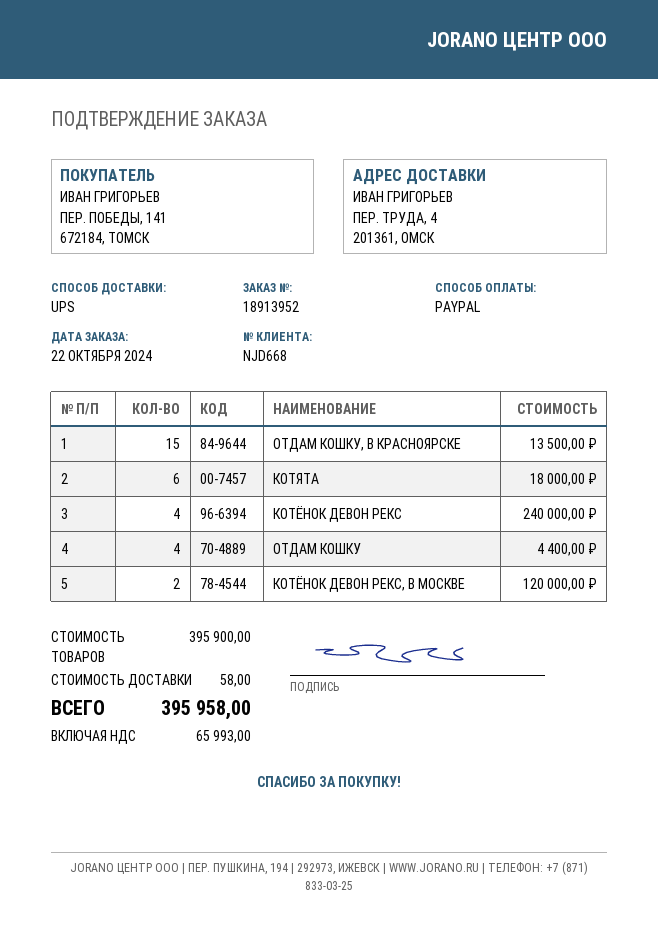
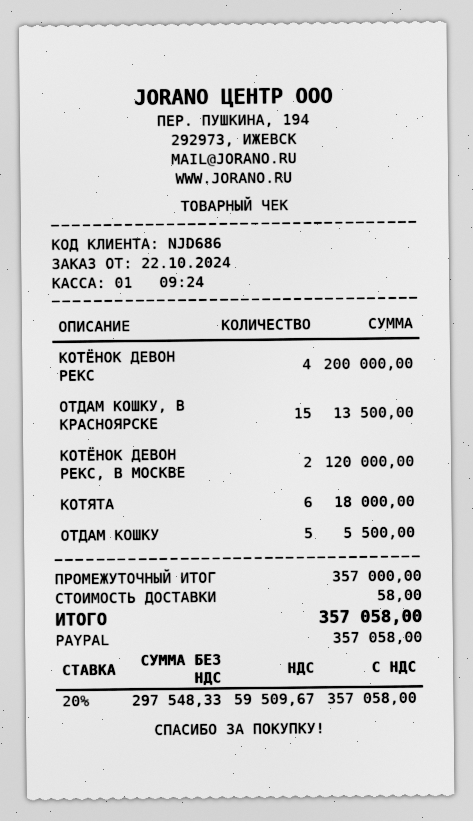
customer number: NJD668 -> NJD686
КОТЁНОК ДЕВОН РЕКС: 4 for 240000.00 -> 4 for 200000.00
ОТДАМ КОШКУ: 4 for 4400.00 -> 5 for 5500.00
subtotal: 395900.00 -> 357000.00
tax: 65993.00 -> 59509.67
total: 395958.00 -> 357058.00

